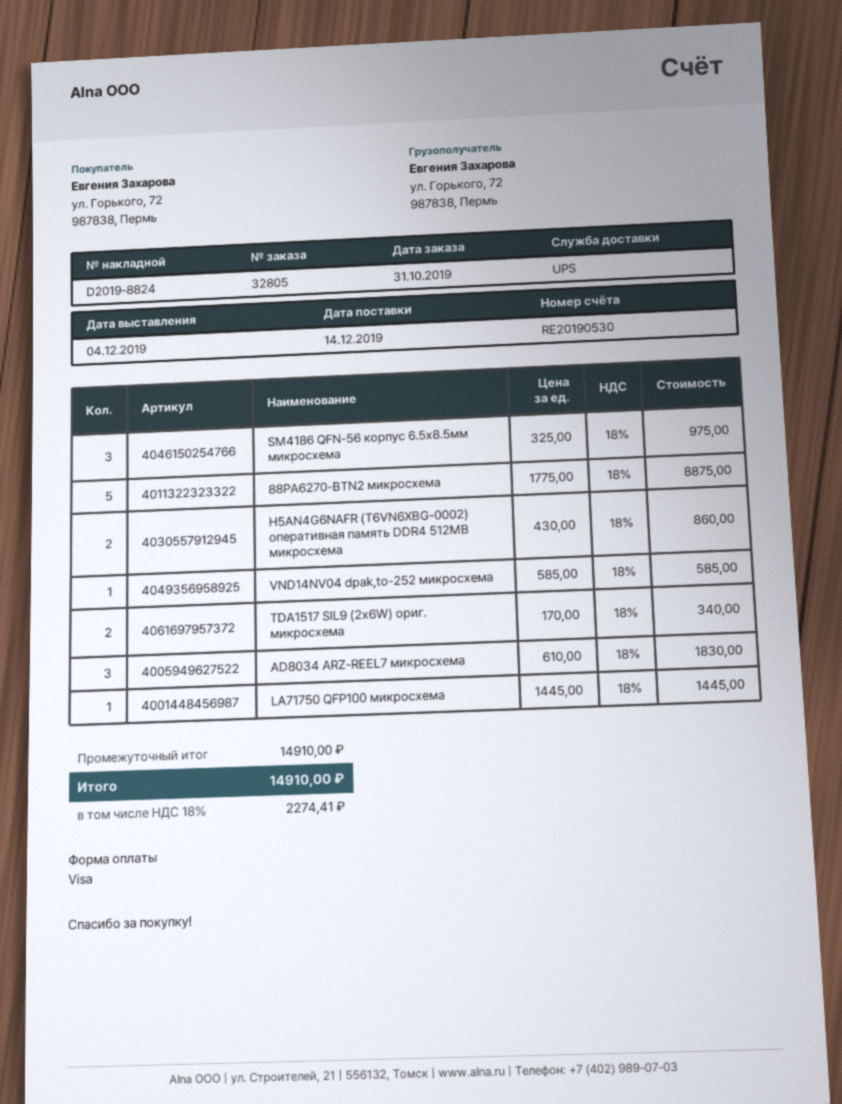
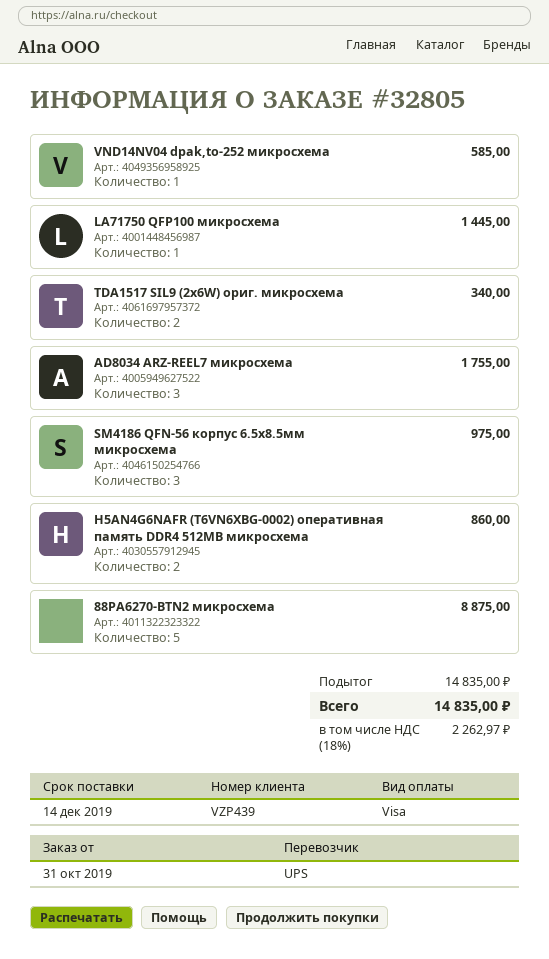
AD8034 ARZ-REEL7 микросхема: 3 for 1830.00 -> 3 for 1755.00
subtotal: 14910.00 -> 14835.00
tax: 18% = 2274.41 -> 18% = 2262.97
total: 14910.00 -> 14835.00

